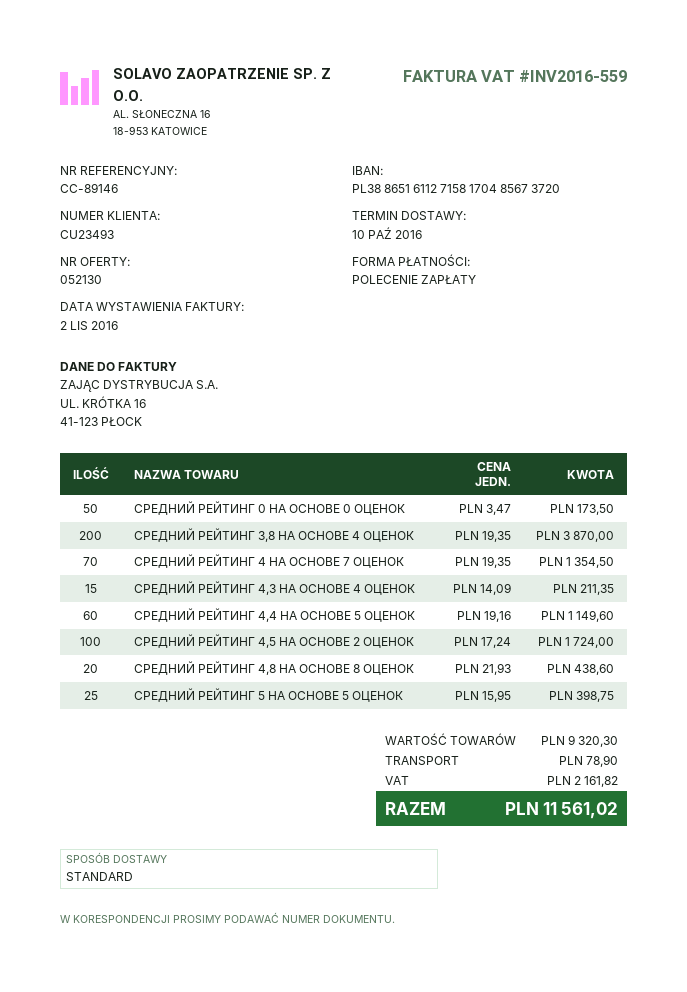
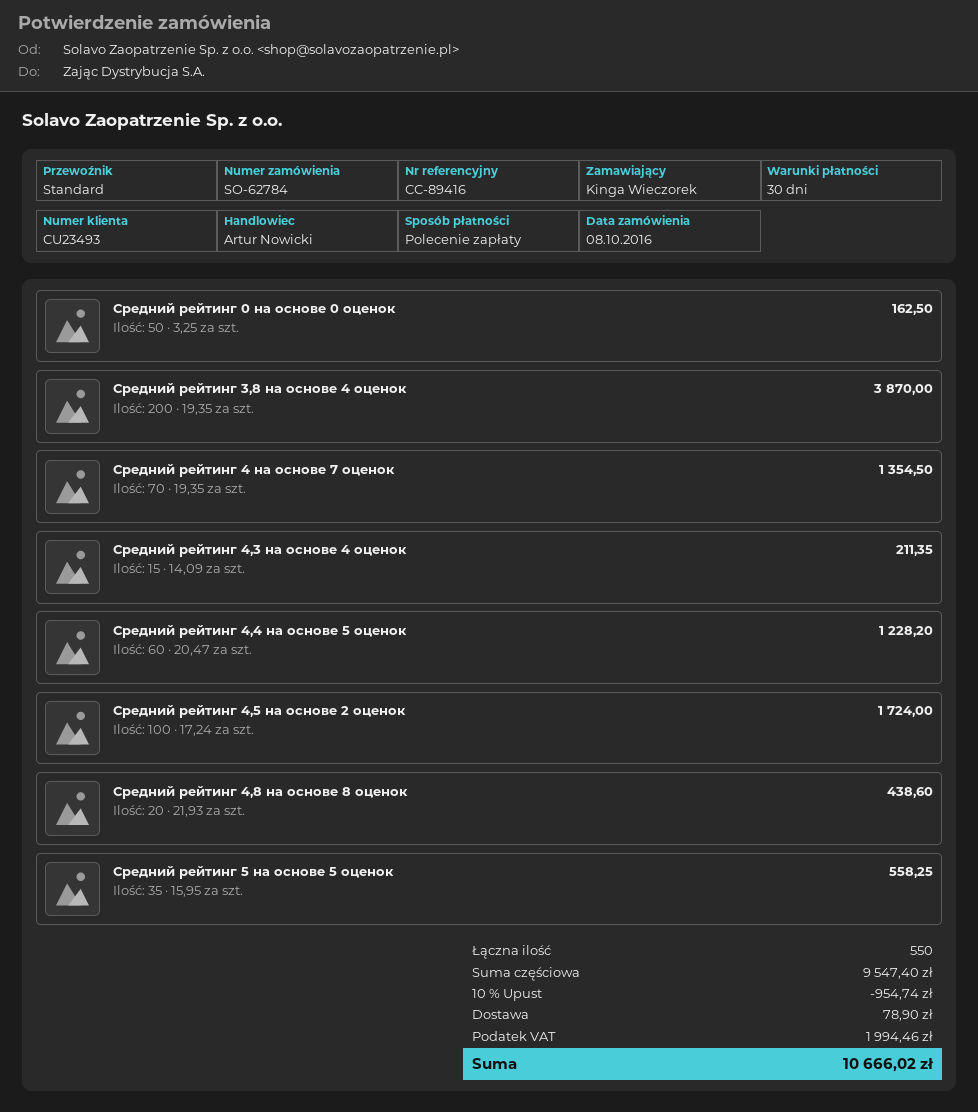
reference: CC-89146 -> CC-89416
СРЕДНИЙ РЕЙТИНГ 0 НА ОСНОВЕ 0 ОЦЕНОК: 50 x 3.47 = 173.50 -> 50 x 3.25 = 162.50
СРЕДНИЙ РЕЙТИНГ 4,4 НА ОСНОВЕ 5 ОЦЕНОК: 60 x 19.16 = 1149.60 -> 60 x 20.47 = 1228.20
СРЕДНИЙ РЕЙТИНГ 5 НА ОСНОВЕ 5 ОЦЕНОК: 25 x 15.95 = 398.75 -> 35 x 15.95 = 558.25
subtotal: 9320.30 -> 9547.40
discount: none -> 10% = 954.74
tax: 2161.82 -> 1994.46
total: 11561.02 -> 10666.02

